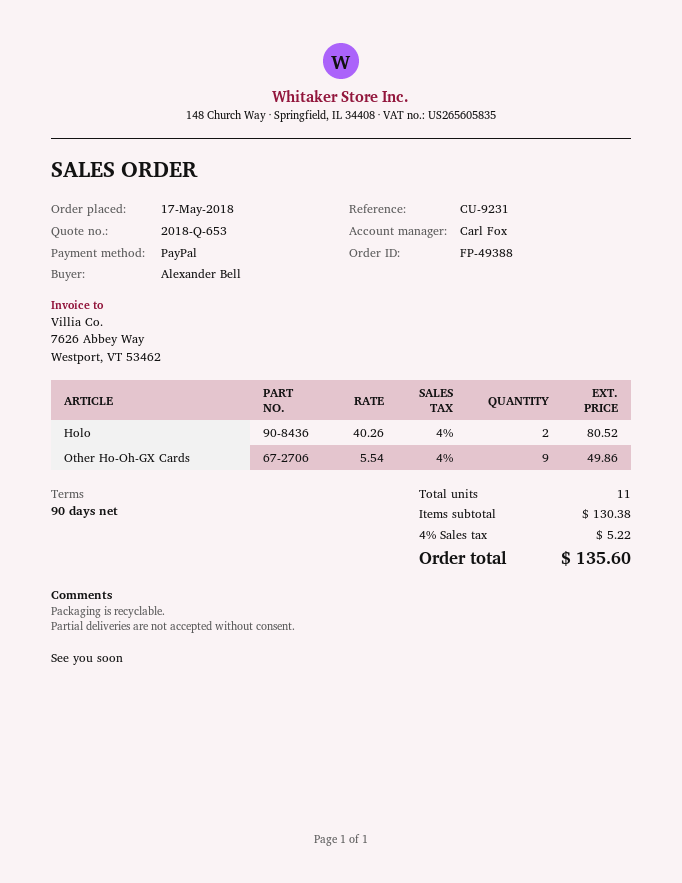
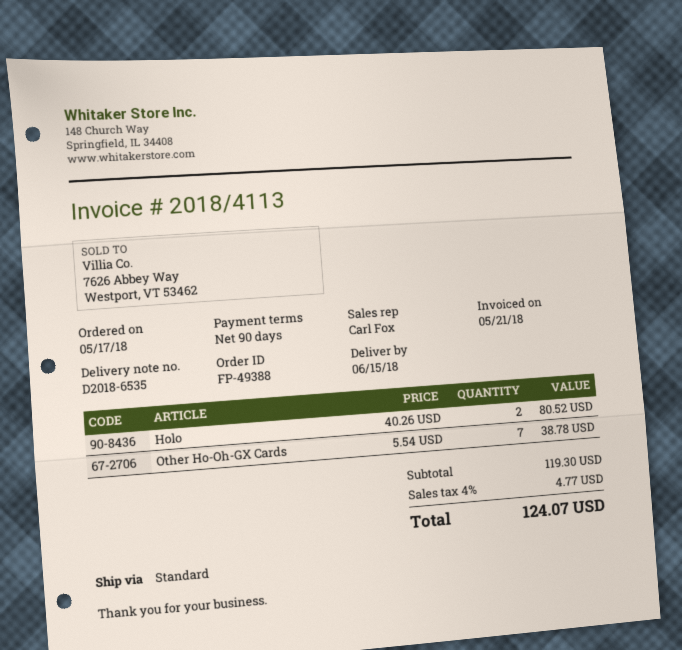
Other Ho-Oh-GX Cards: 9 x 5.54 = 49.86 -> 7 x 5.54 = 38.78
subtotal: 130.38 -> 119.30
tax: 4% = 5.22 -> 4% = 4.77
total: 135.60 -> 124.07

